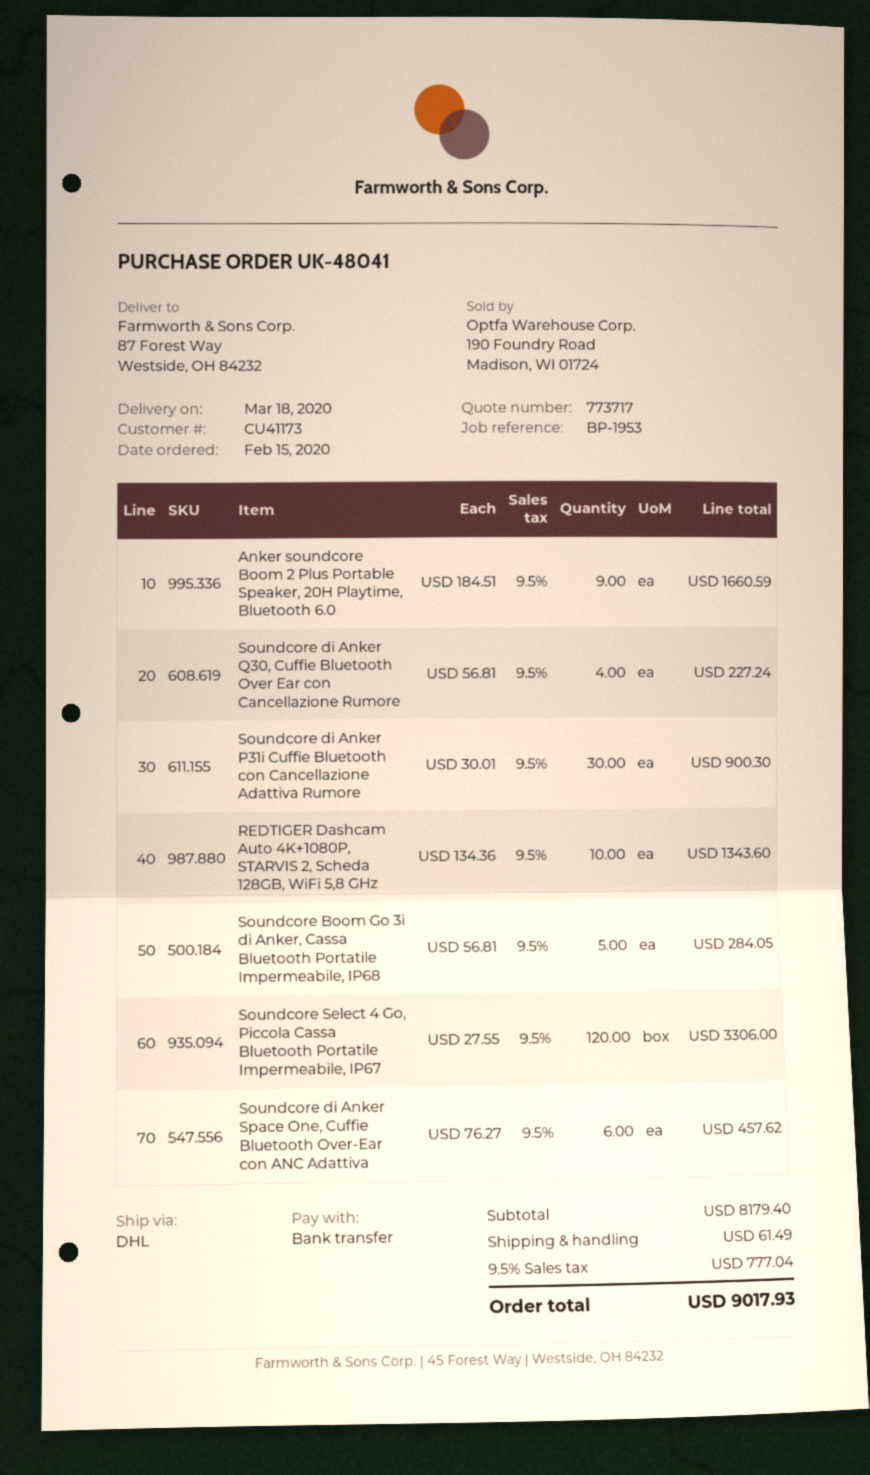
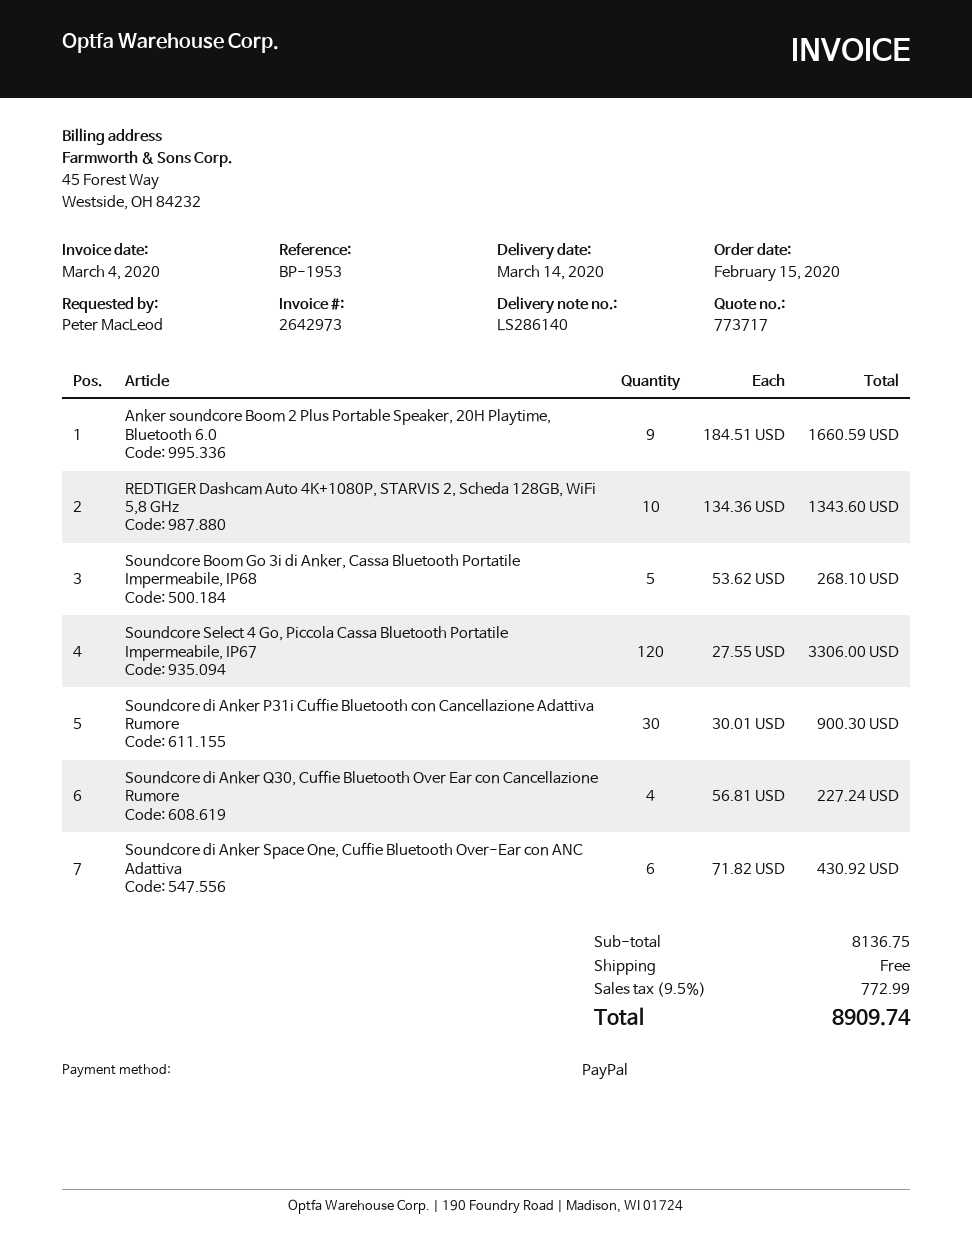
delivery date: 2020-03-18 -> 2020-03-14
payment method: bank transfer -> PayPal
Soundcore Boom Go 3i di Anker, Cassa Bluetooth Portatile Impermeabile, IP68: 5 x 56.81 = 284.05 -> 5 x 53.62 = 268.10
Soundcore di Anker Space One, Cuffie Bluetooth Over-Ear con ANC Adattiva: 6 x 76.27 = 457.62 -> 6 x 71.82 = 430.92
subtotal: 8179.40 -> 8136.75
shipping: 61.49 -> 0.00
tax: 9.5% = 777.04 -> 9.5% = 772.99
total: 9017.93 -> 8909.74

